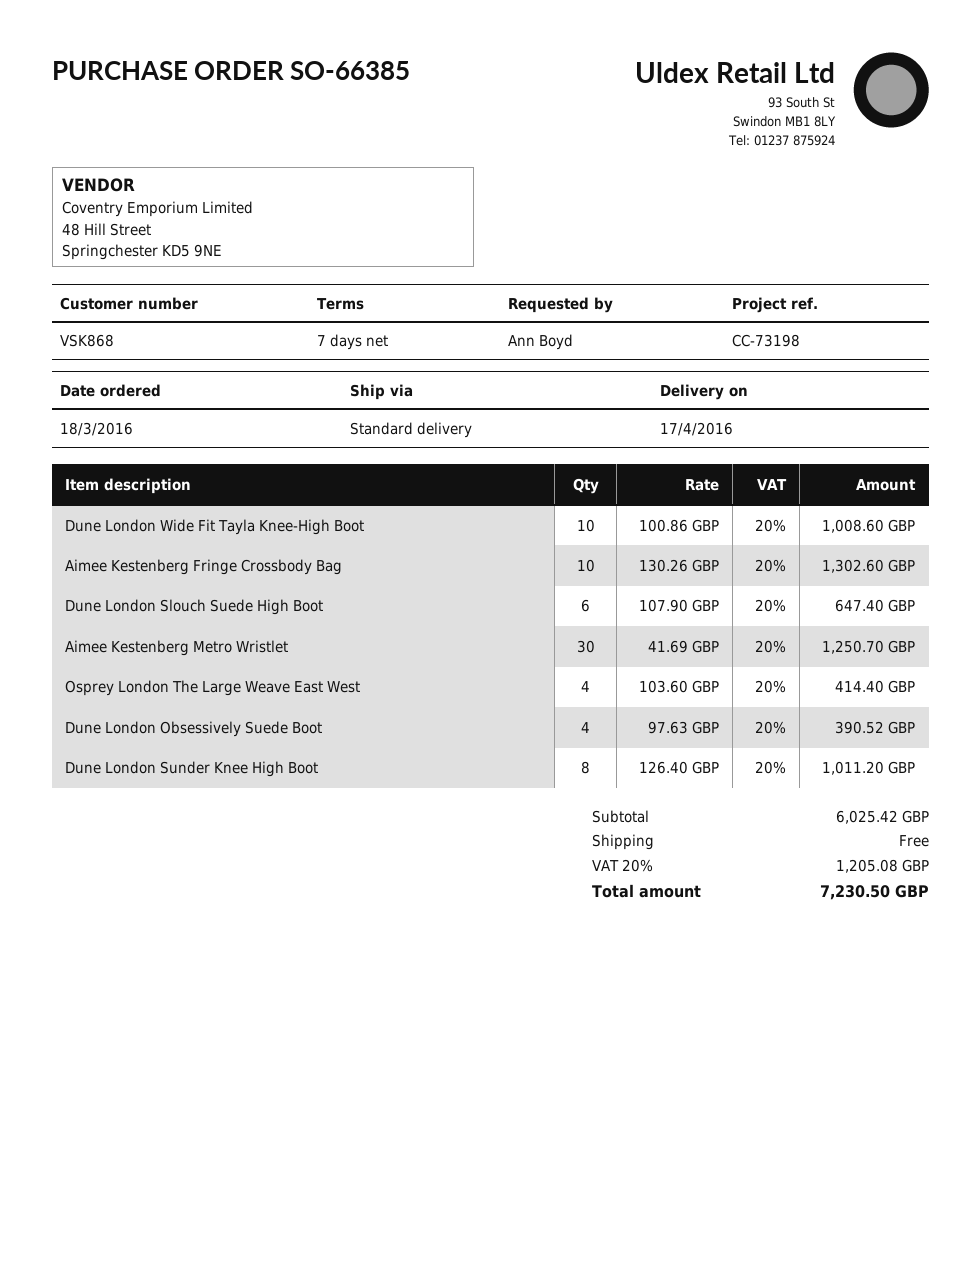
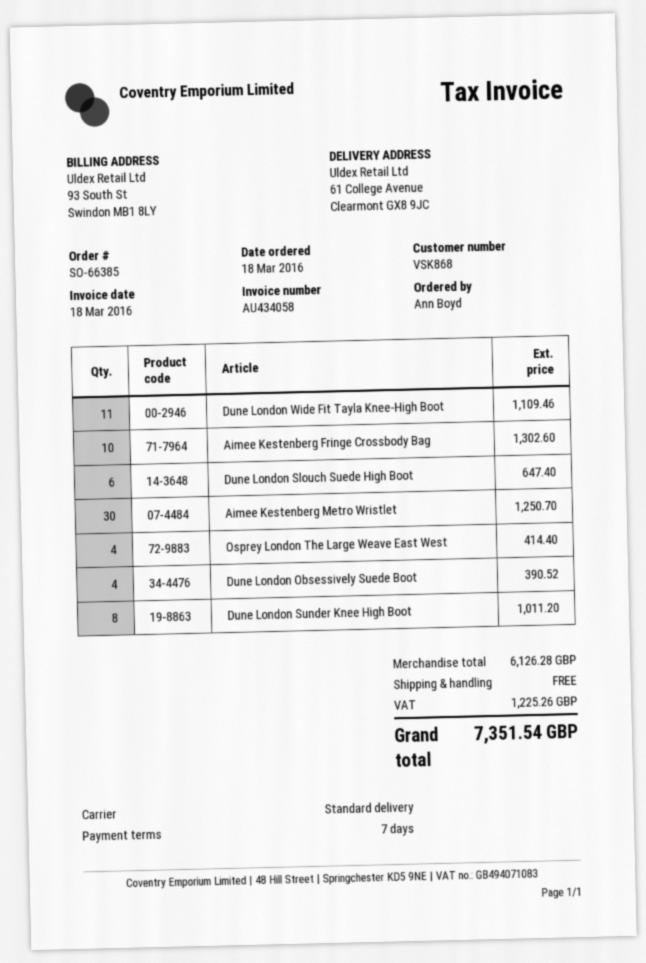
Dune London Wide Fit Tayla Knee-High Boot: 10 for 1008.60 -> 11 for 1109.46
subtotal: 6025.42 -> 6126.28
tax: 1205.08 -> 1225.26
total: 7230.50 -> 7351.54

